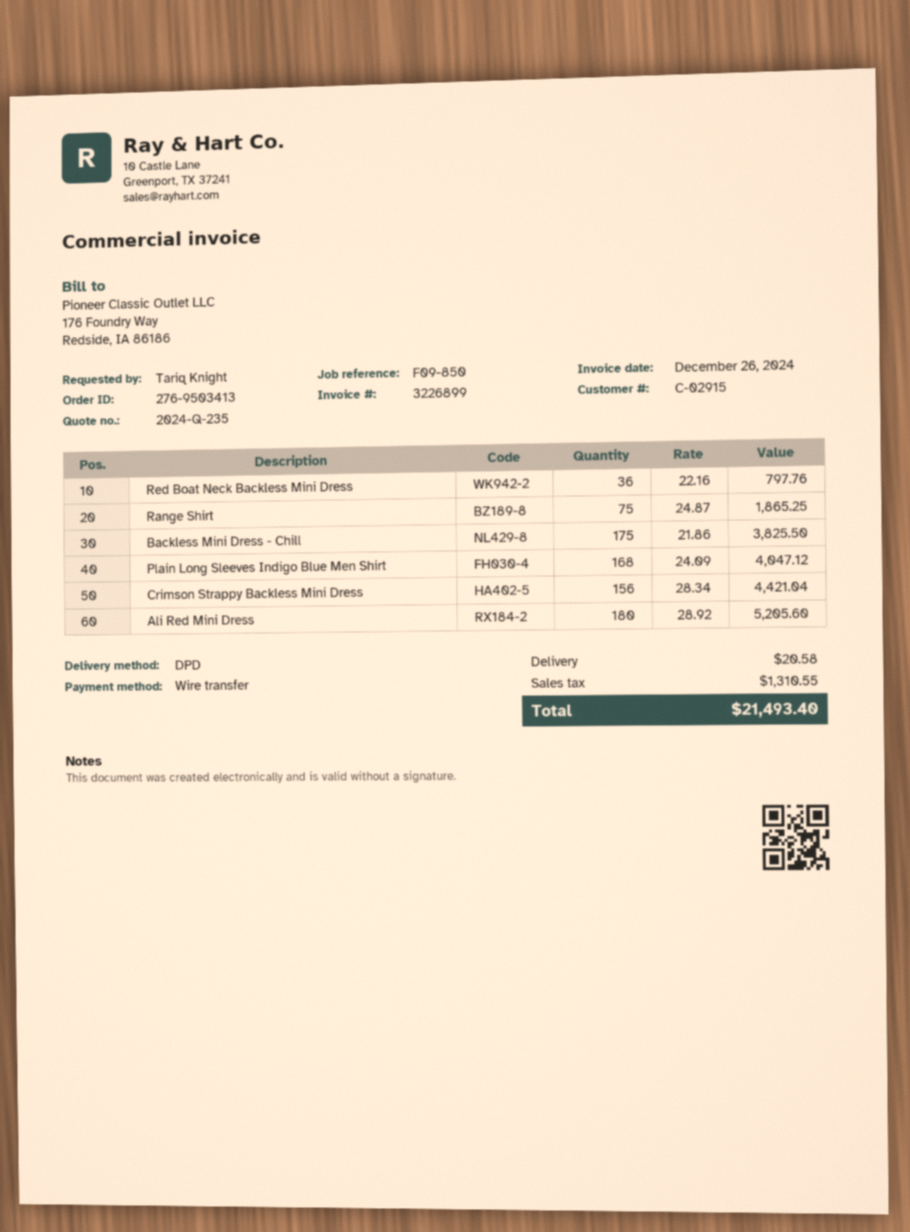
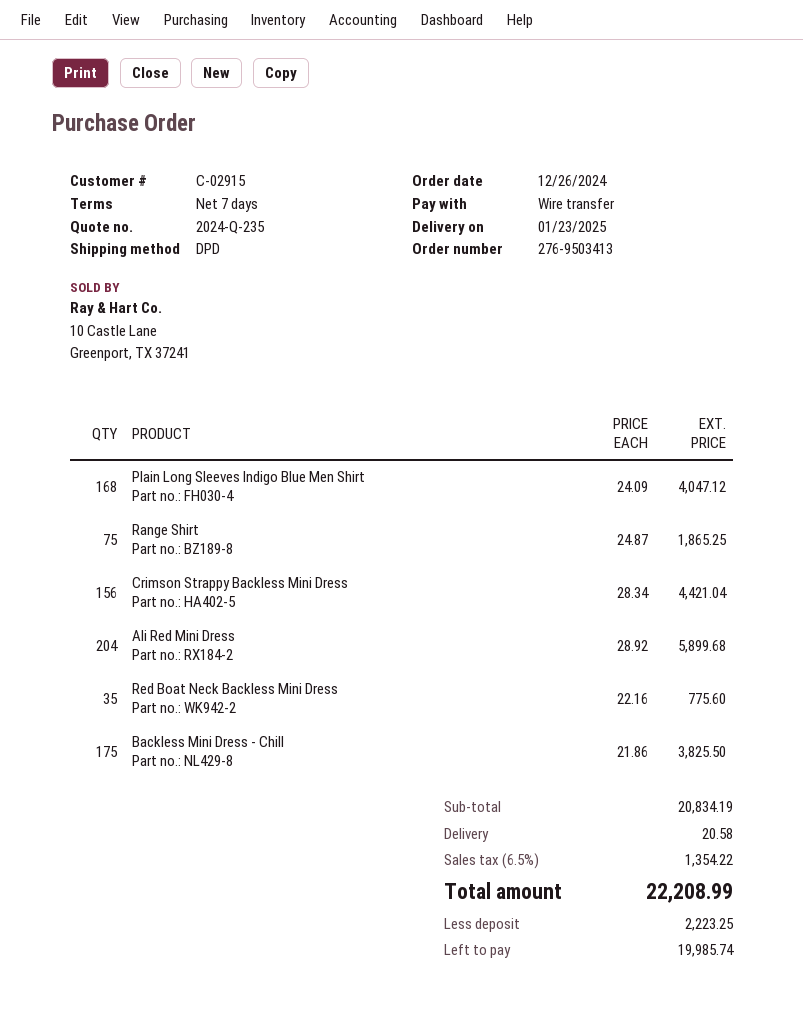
Red Boat Neck Backless Mini Dress: 36 x 22.16 = 797.76 -> 35 x 22.16 = 775.60
Ali Red Mini Dress: 180 x 28.92 = 5205.60 -> 204 x 28.92 = 5899.68
tax: 1310.55 -> 1354.22
total: 21493.40 -> 22208.99

